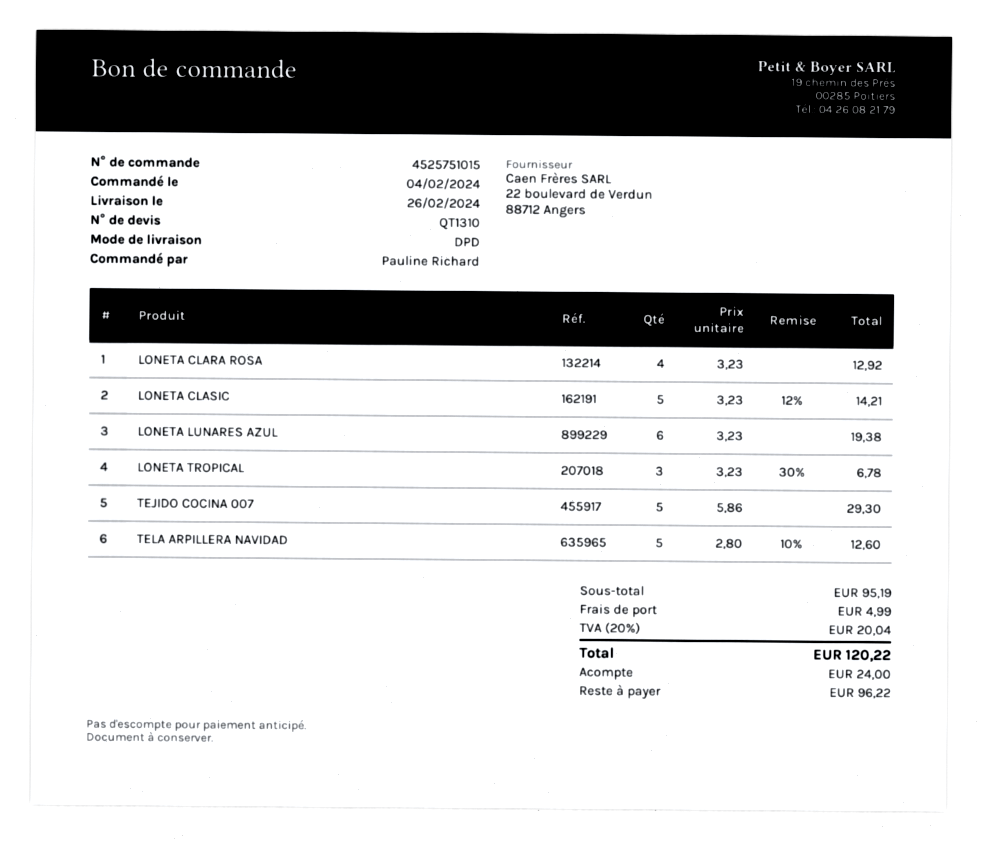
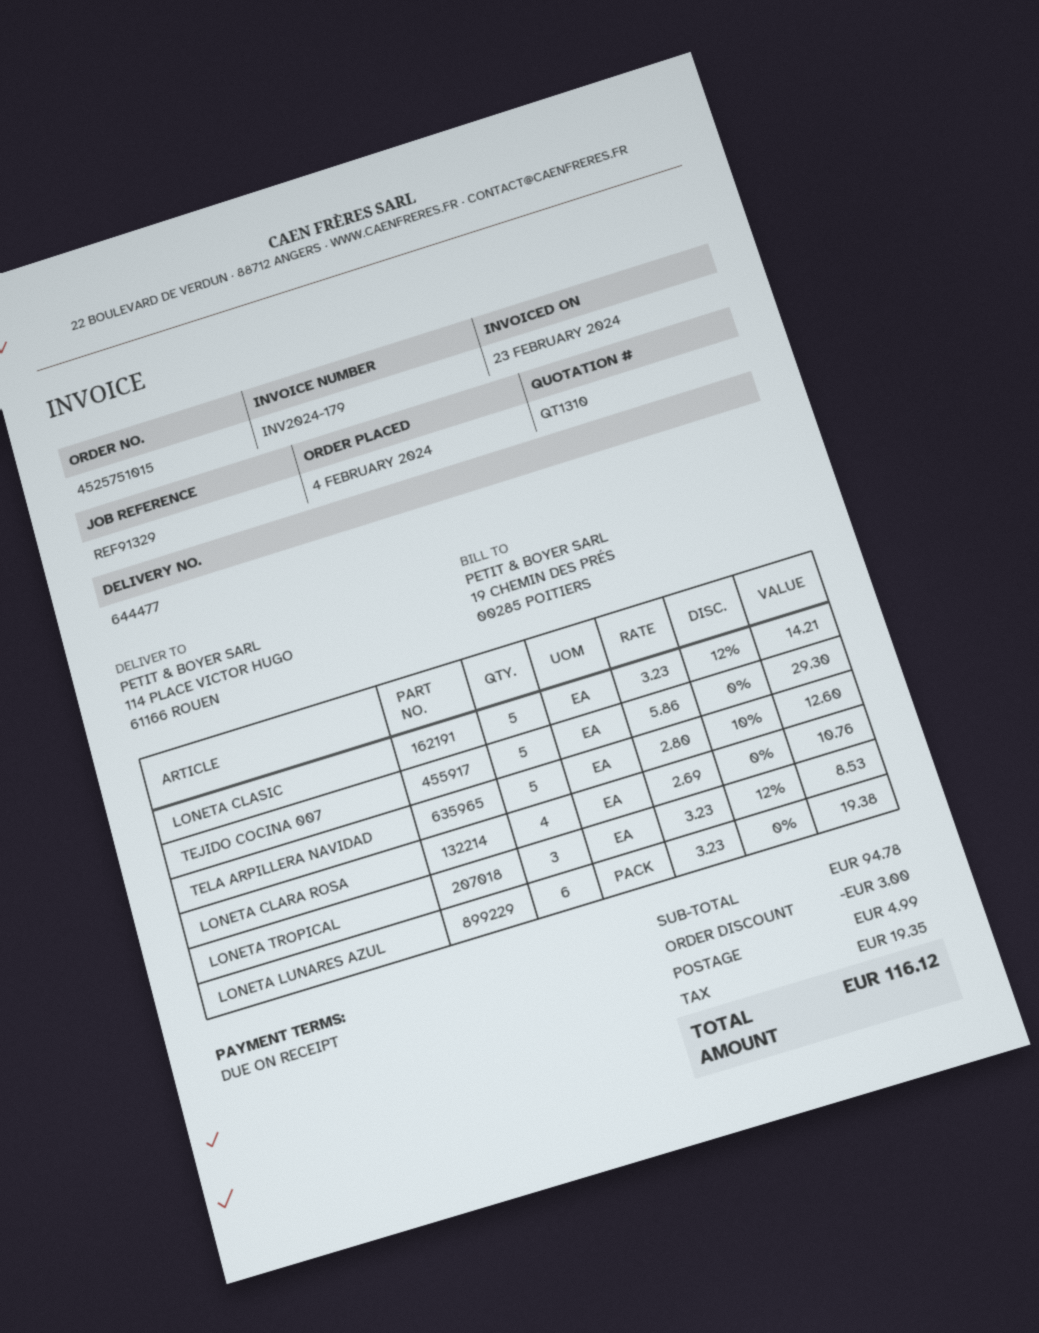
LONETA CLARA ROSA: 4 x 3.23 = 12.92 -> 4 x 2.69 = 10.76
LONETA TROPICAL: 3 x 3.23 - 30% = 6.78 -> 3 x 3.23 - 12% = 8.53
subtotal: 95.19 -> 94.78
discount: none -> 3.00
tax: 20.04 -> 19.35
total: 120.22 -> 116.12

